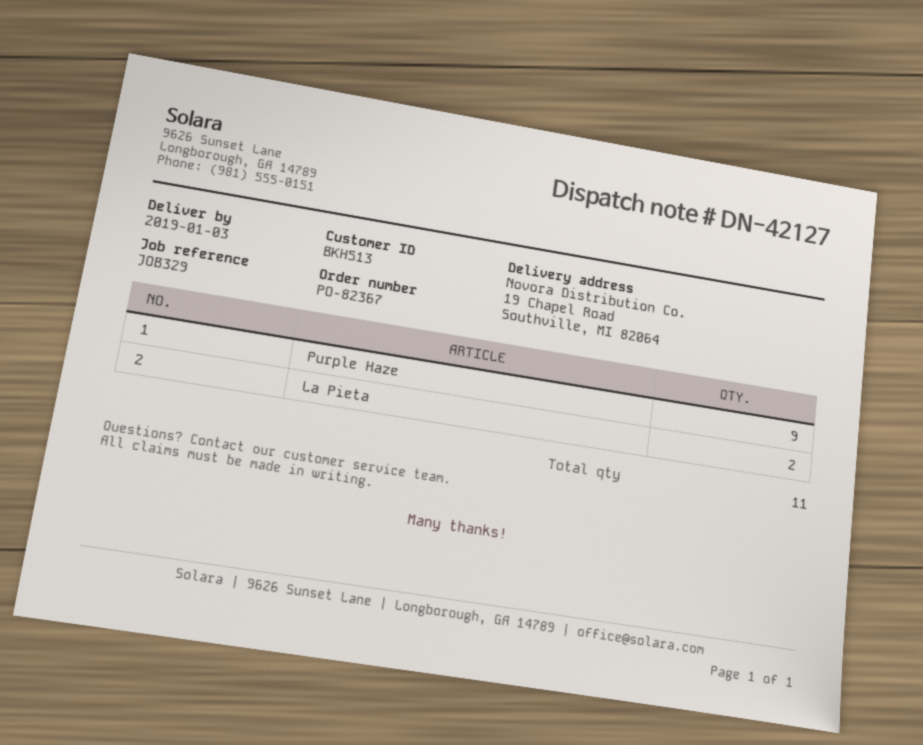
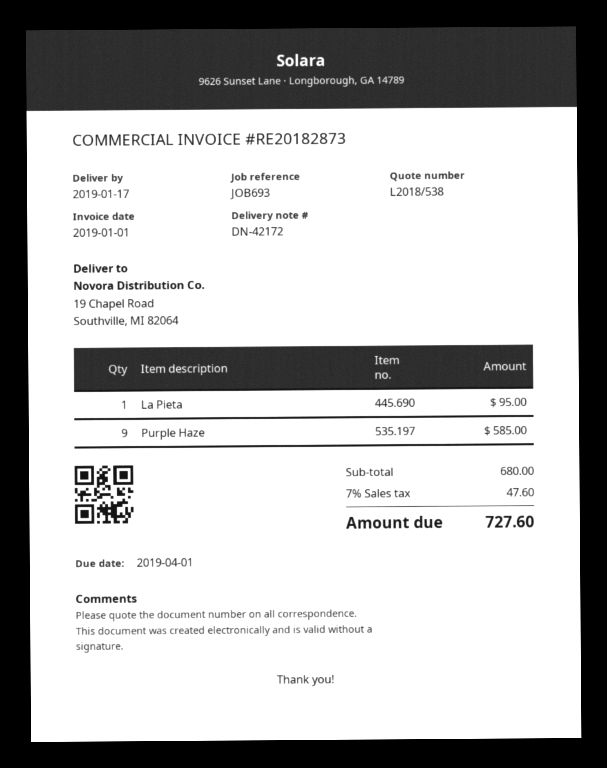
delivery note number: DN-42127 -> DN-42172
delivery date: 2019-01-03 -> 2019-01-17
reference: JOB329 -> JOB693
La Pieta: 2 -> 1

